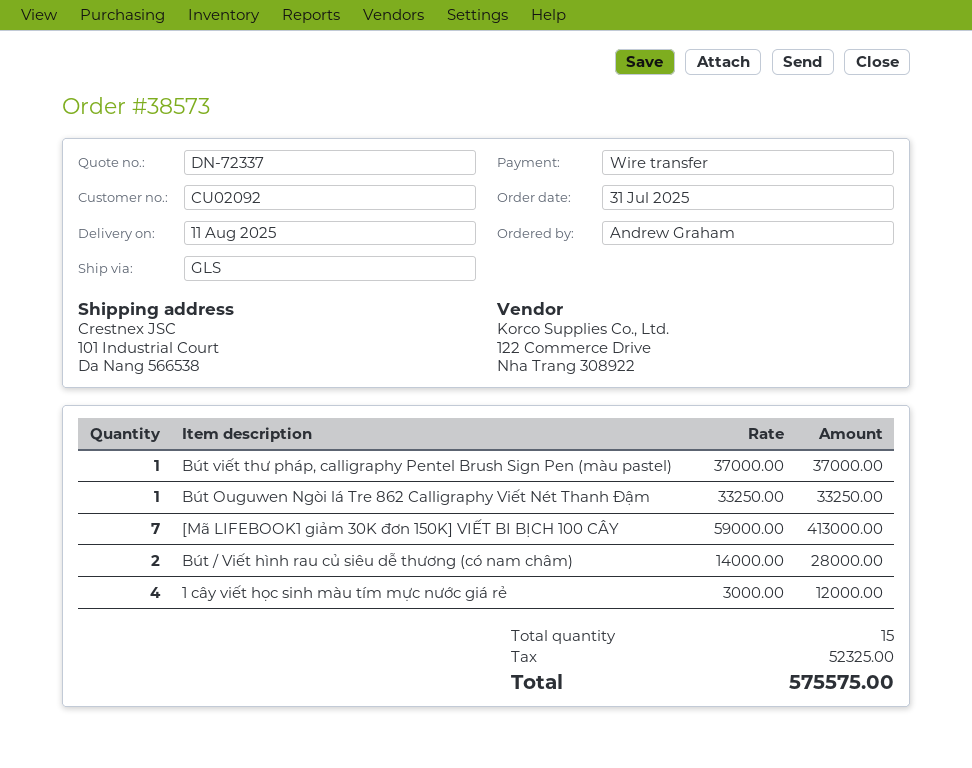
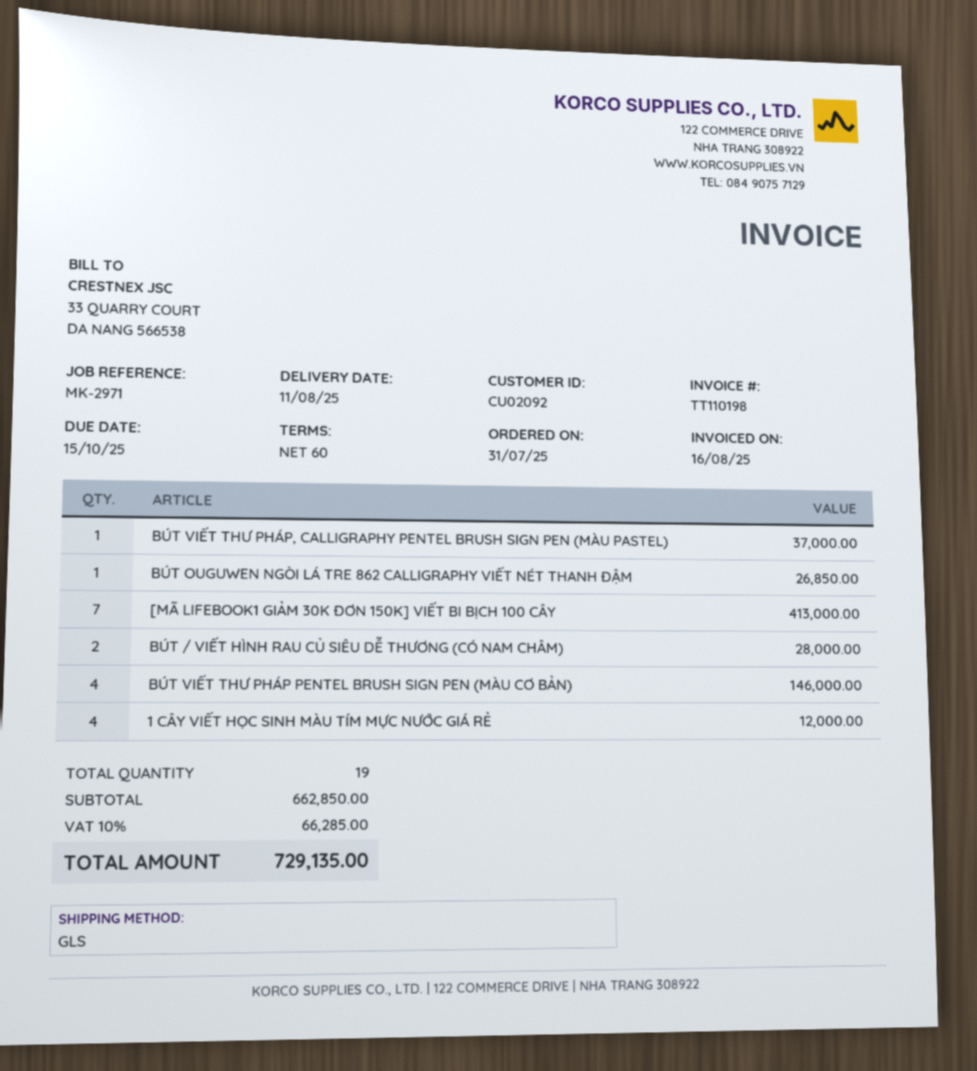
Bút Ouguwen Ngòi lá Tre 862 Calligraphy Viết Nét Thanh Đậm: 1 for 33250.00 -> 1 for 26850.00
BÚT VIẾT THƯ PHÁP PENTEL BRUSH SIGN PEN (MÀU CƠ BẢN): none -> 4 for 146000.00
total quantity: 15 -> 19
tax: 52325.00 -> 66285.00
total: 575575.00 -> 729135.00

